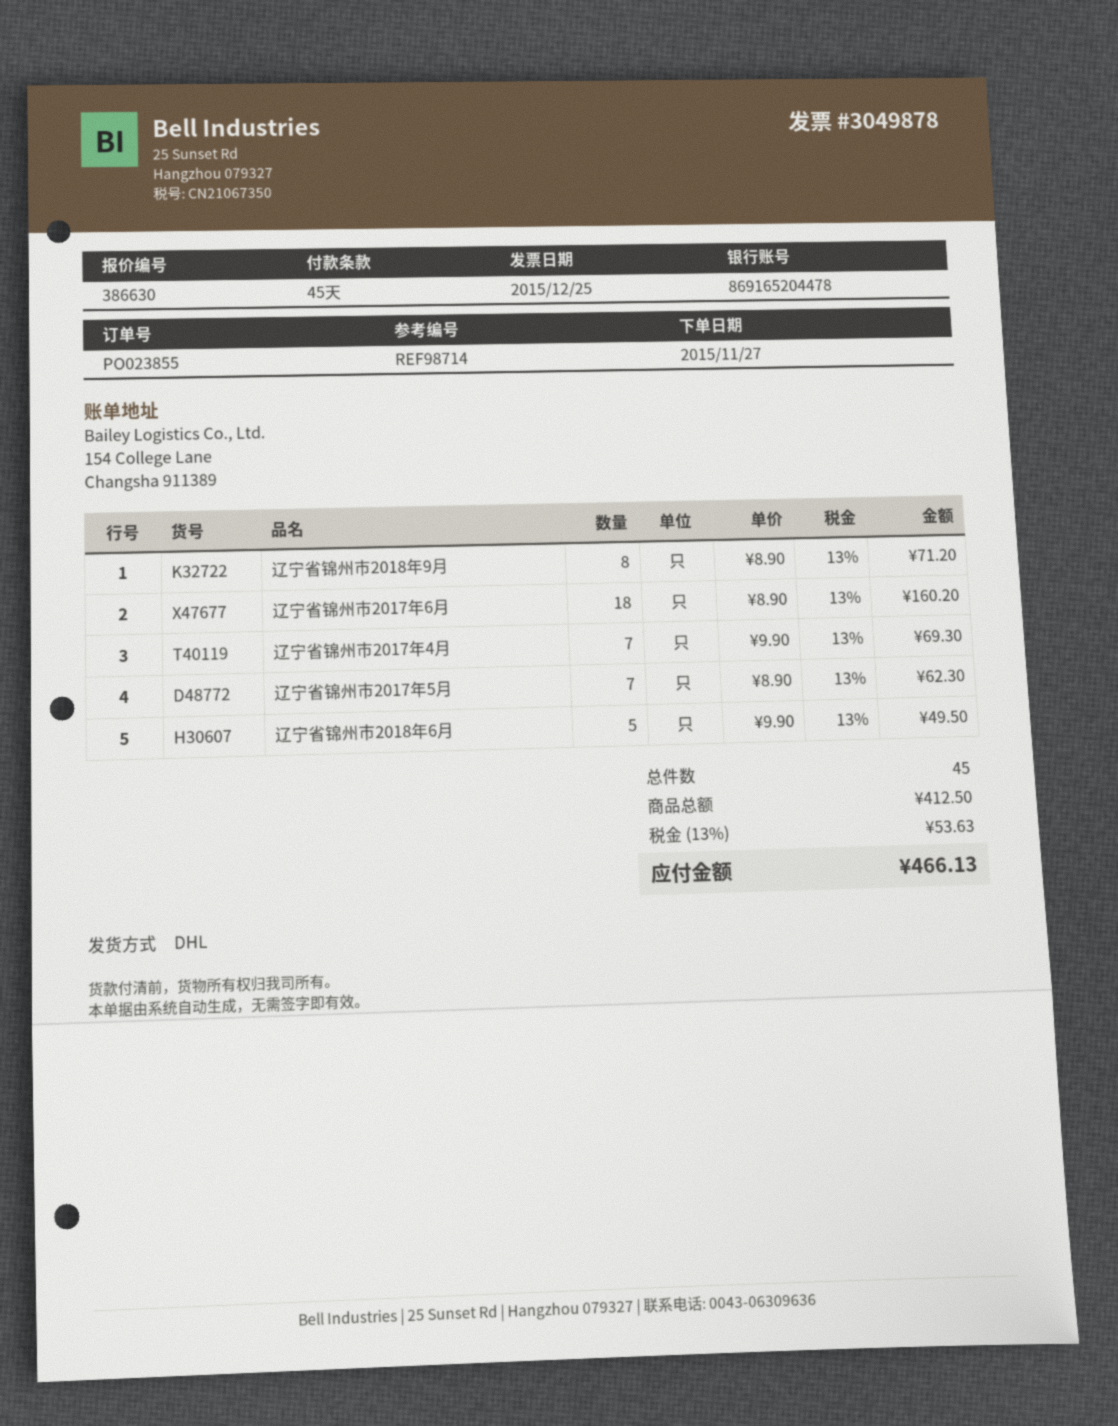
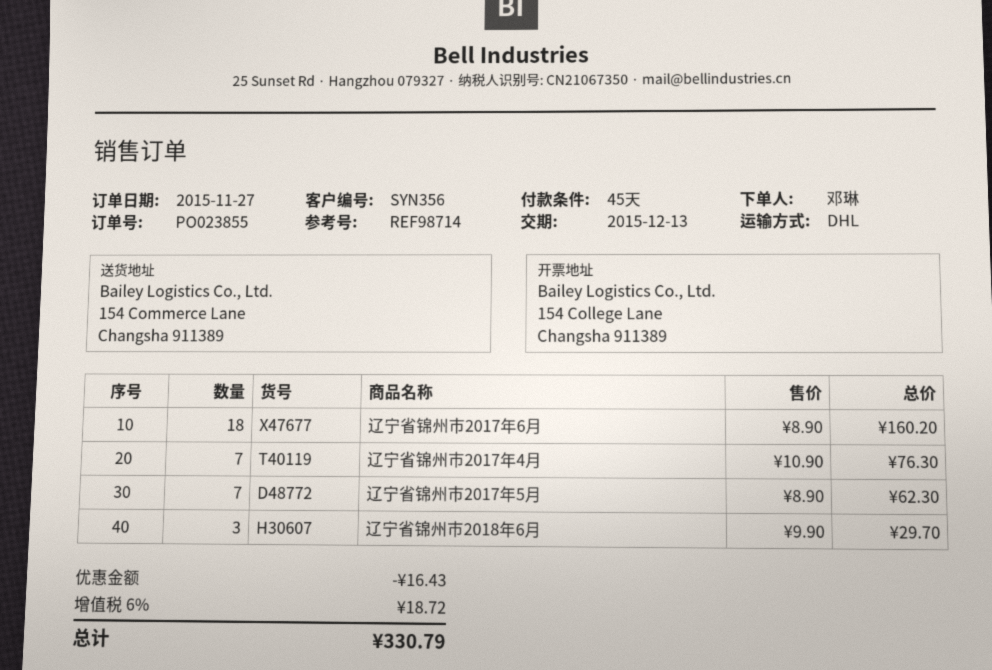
辽宁省锦州市2018年9月: 8 x 8.90 = 71.20 -> none
辽宁省锦州市2017年4月: 7 x 9.90 = 69.30 -> 7 x 10.90 = 76.30
辽宁省锦州市2018年6月: 5 x 9.90 = 49.50 -> 3 x 9.90 = 29.70
discount: none -> 16.43
tax: 13% = 53.63 -> 6% = 18.72
total: 466.13 -> 330.79

